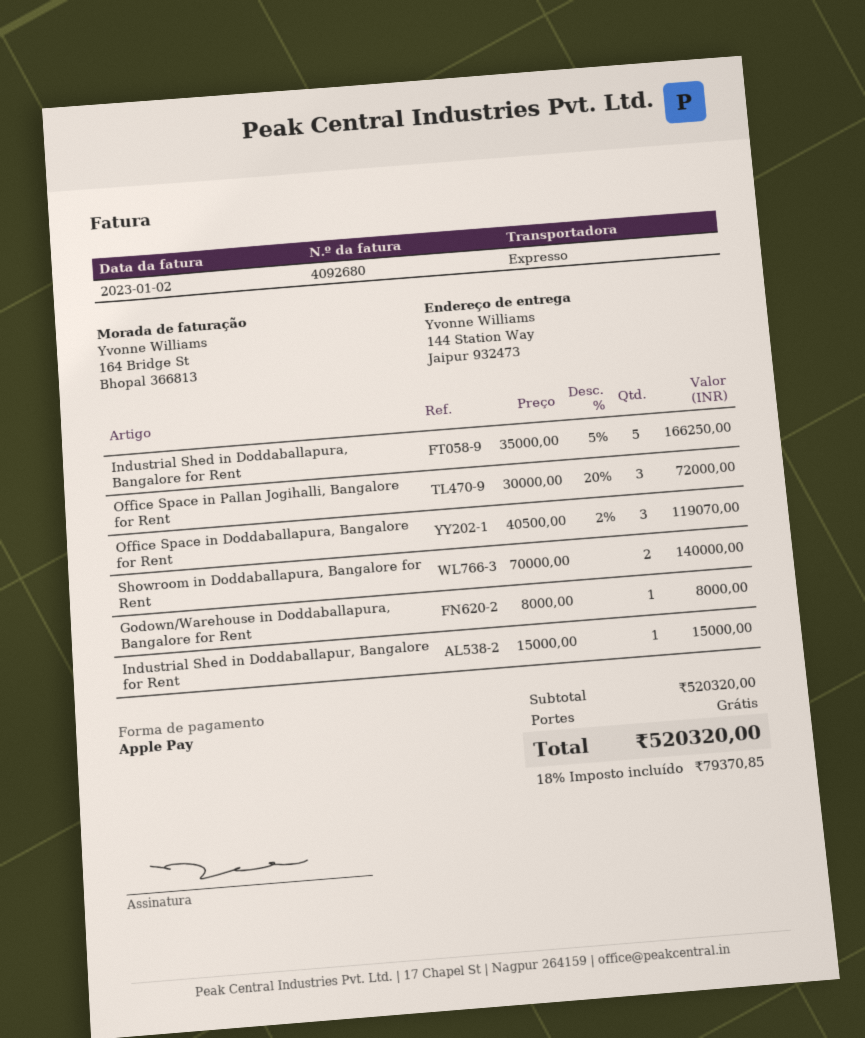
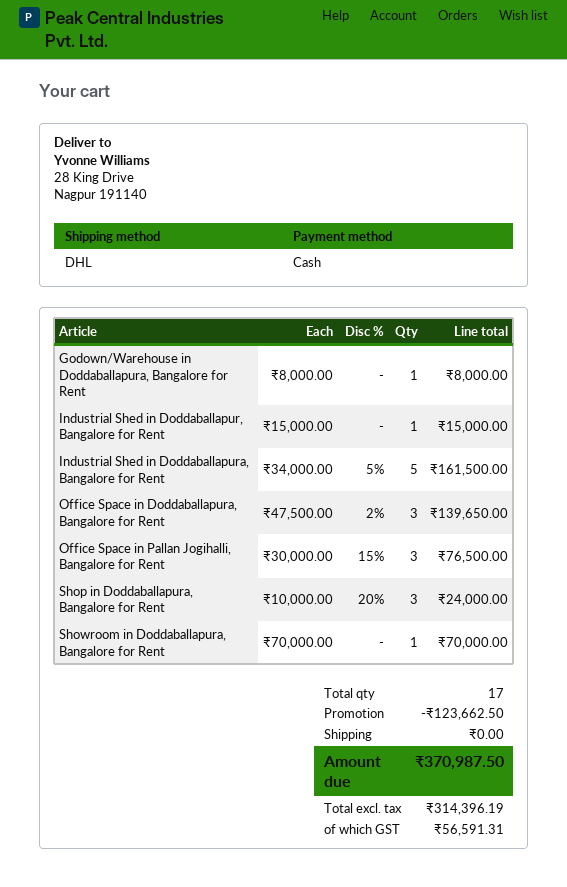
payment method: Apple Pay -> cash
shipping method: express -> DHL
ship to: 144 Station Way, Jaipur 932473 -> 28 King Drive, Nagpur 191140
Industrial Shed in Doddaballapura, Bangalore for Rent: 5 x 35000.00 - 5% = 166250.00 -> 5 x 34000.00 - 5% = 161500.00
Office Space in Pallan Jogihalli, Bangalore for Rent: 3 x 30000.00 - 20% = 72000.00 -> 3 x 30000.00 - 15% = 76500.00
Office Space in Doddaballapura, Bangalore for Rent: 3 x 40500.00 - 2% = 119070.00 -> 3 x 47500.00 - 2% = 139650.00
Showroom in Doddaballapura, Bangalore for Rent: 2 x 70000.00 = 140000.00 -> 1 x 70000.00 = 70000.00
Shop in Doddaballapura, Bangalore for Rent: none -> 3 x 10000.00 - 20% = 24000.00
discount: none -> 123662.50
tax: 79370.85 -> 56591.31
total: 520320.00 -> 370987.50

